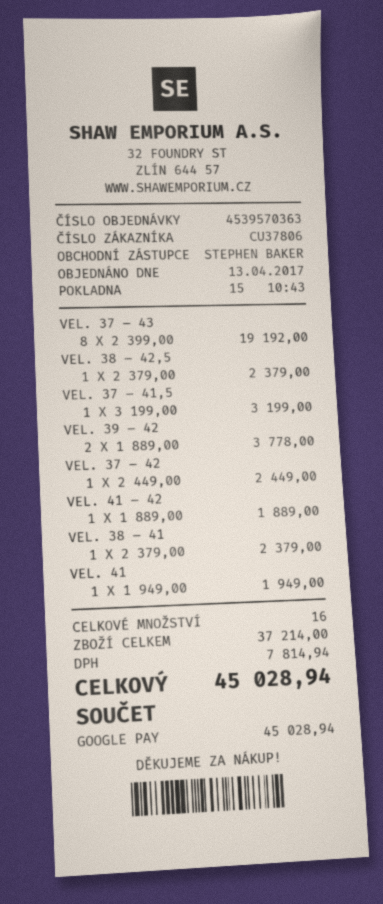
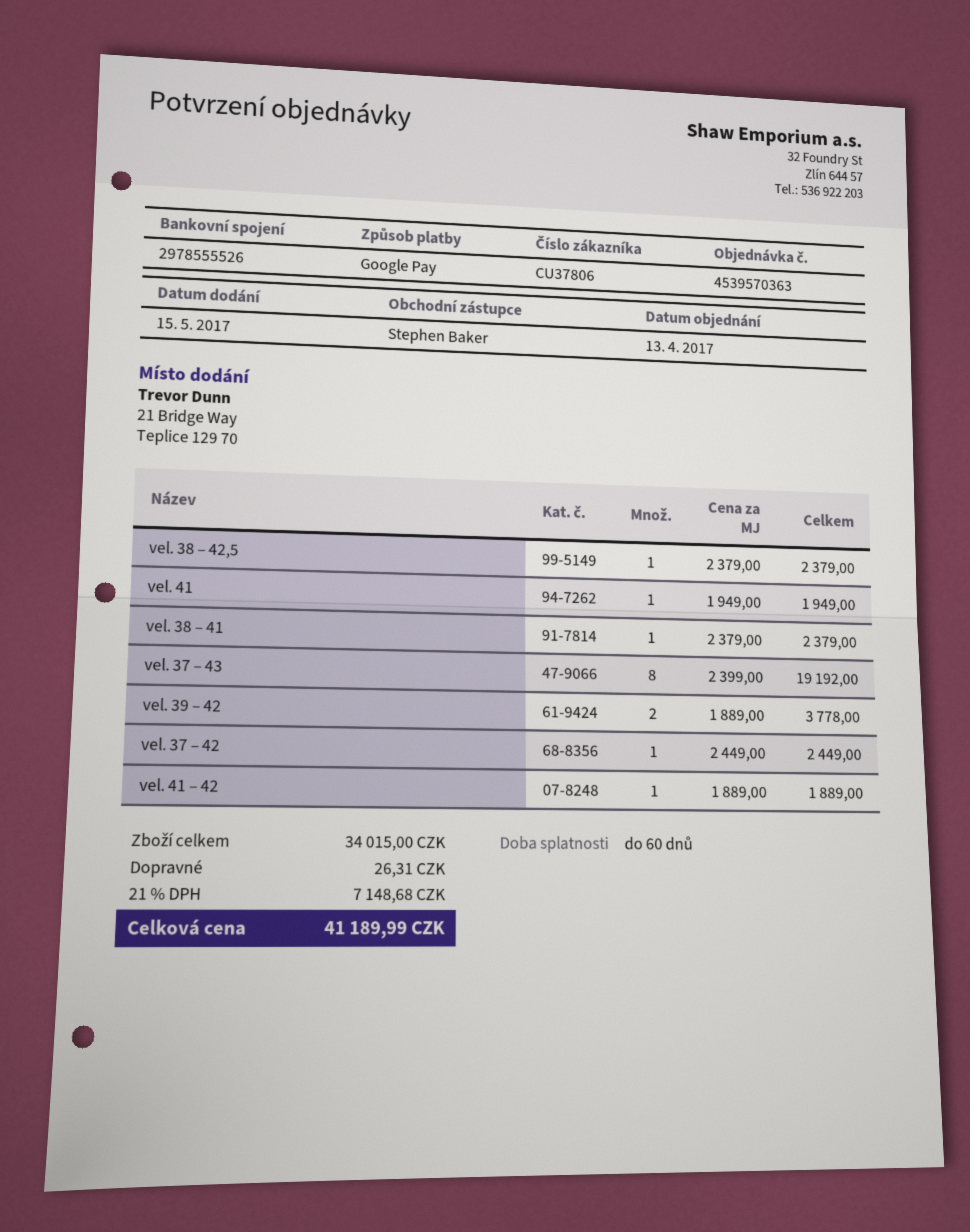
VEL. 37 – 41,5: 1 x 3199.00 = 3199.00 -> none
subtotal: 37214.00 -> 34015.00
shipping: none -> 26.31
tax: 7814.94 -> 7148.68
total: 45028.94 -> 41189.99

